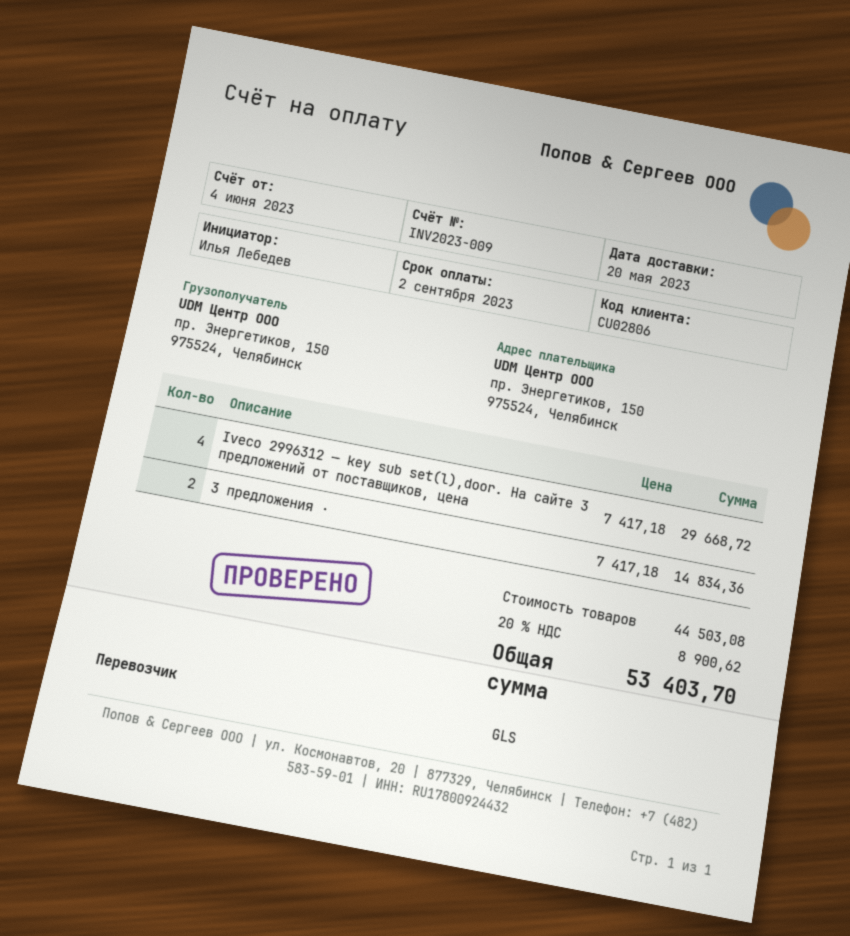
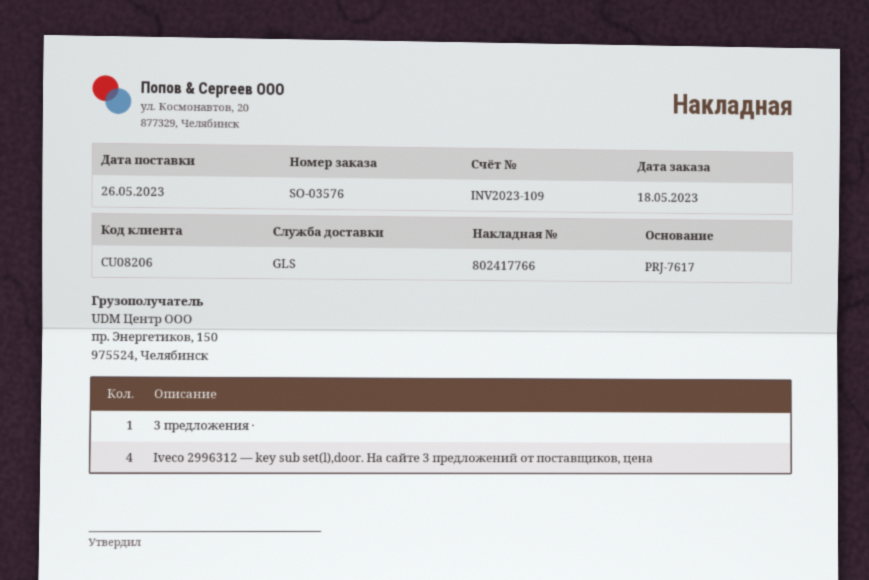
delivery date: 2023-05-20 -> 2023-05-26
invoice number: INV2023-009 -> INV2023-109
customer number: CU02806 -> CU08206
3 предложения ·: 2 -> 1

